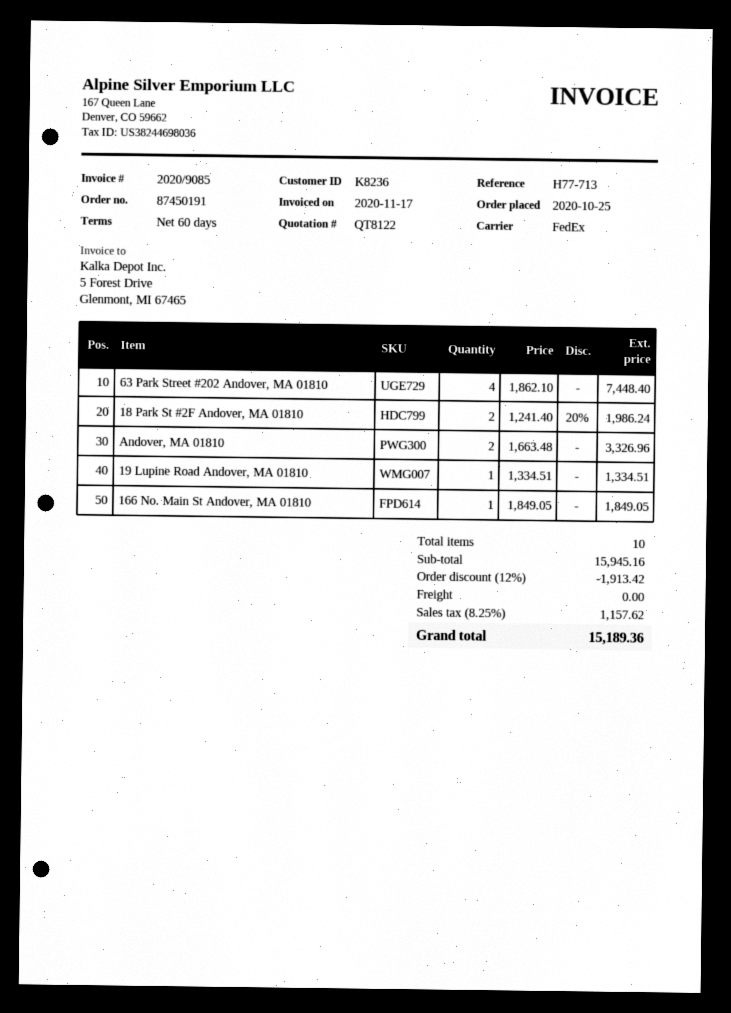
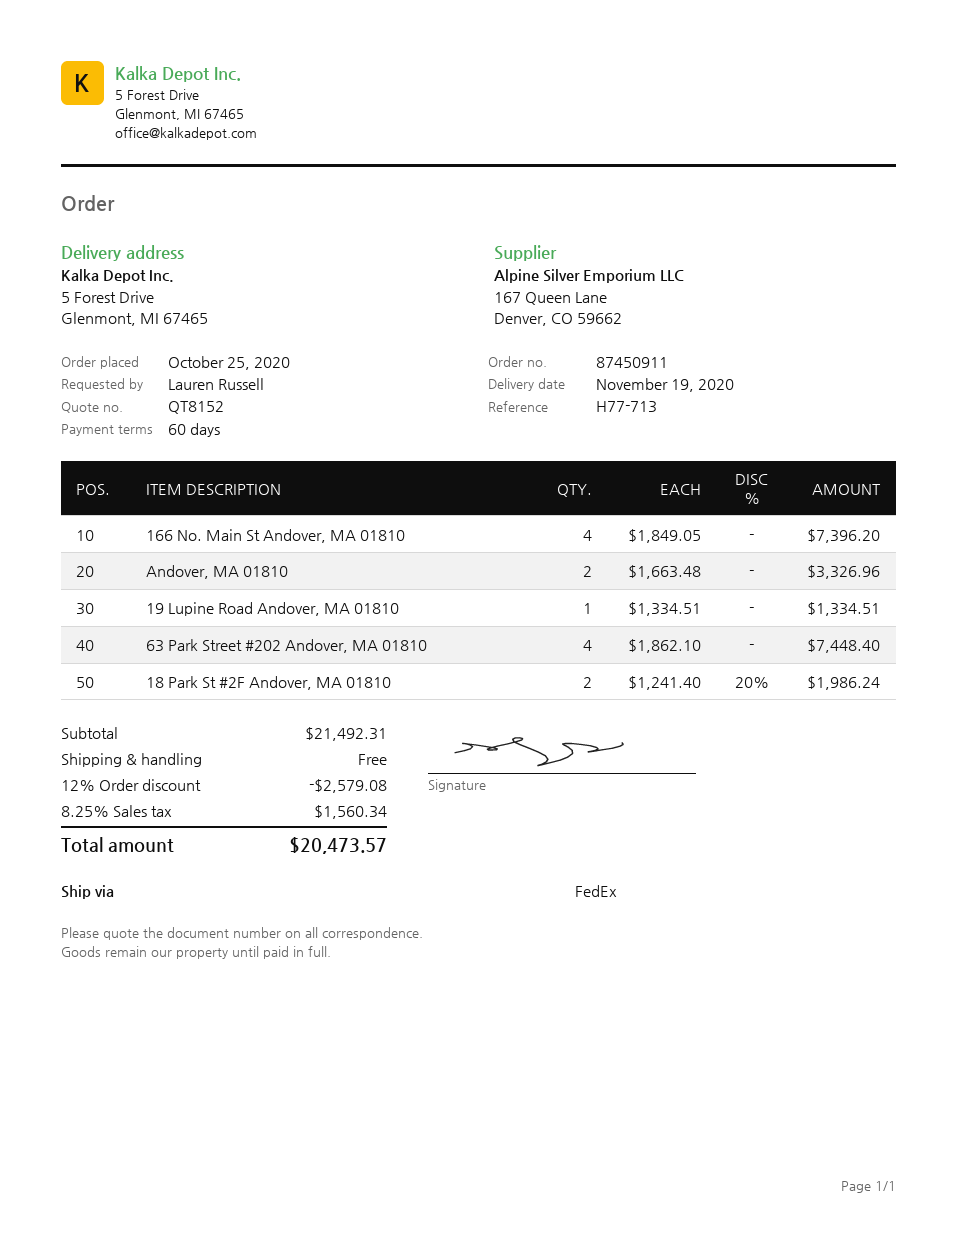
quote number: QT8122 -> QT8152
order number: 87450191 -> 87450911
166 No. Main St Andover, MA 01810: 1 x 1849.05 = 1849.05 -> 4 x 1849.05 = 7396.20
subtotal: 15945.16 -> 21492.31
discount: 12% = 1913.42 -> 12% = 2579.08
tax: 8.25% = 1157.62 -> 8.25% = 1560.34
total: 15189.36 -> 20473.57

